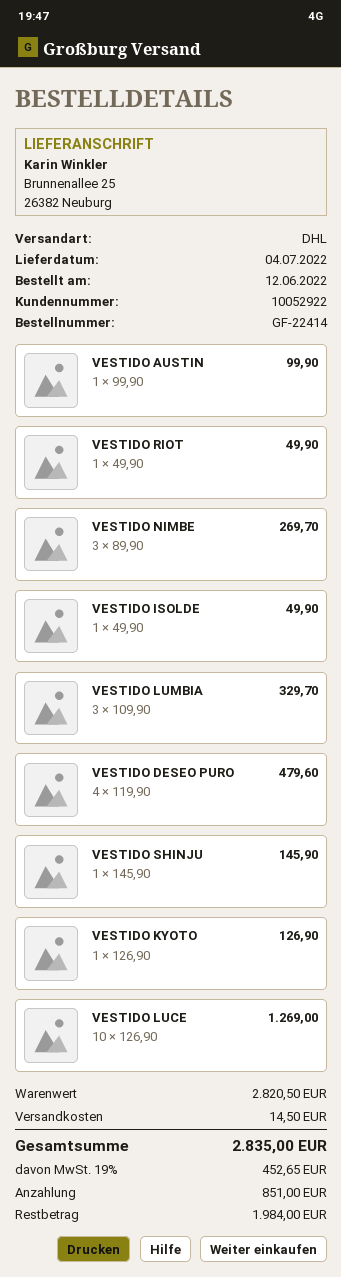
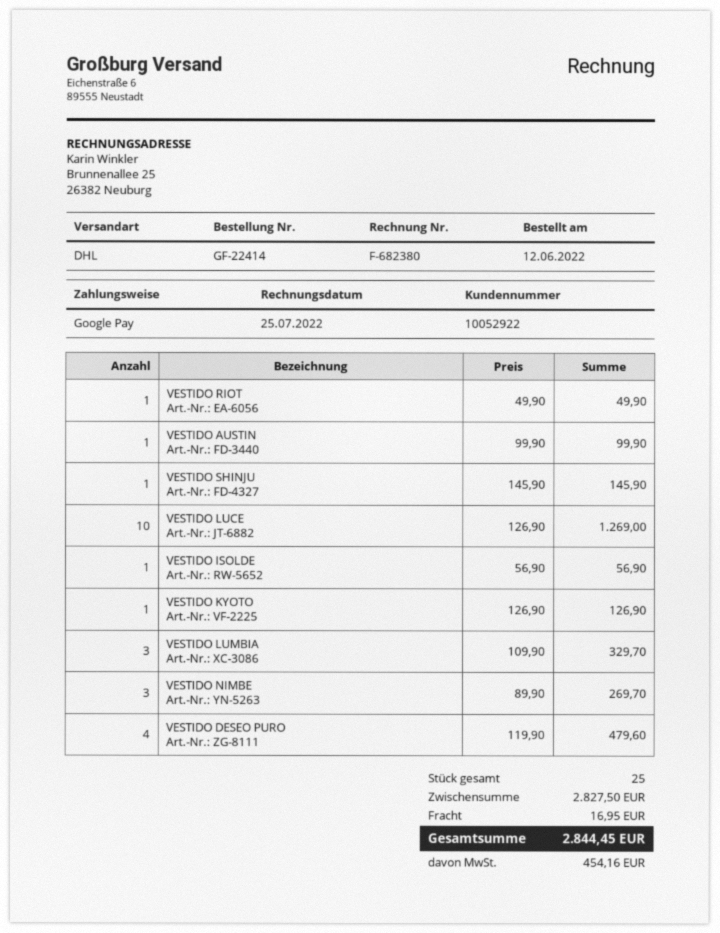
VESTIDO ISOLDE: 1 x 49.90 = 49.90 -> 1 x 56.90 = 56.90
subtotal: 2820.50 -> 2827.50
shipping: 14.50 -> 16.95
tax: 452.65 -> 454.16
total: 2835.00 -> 2844.45

